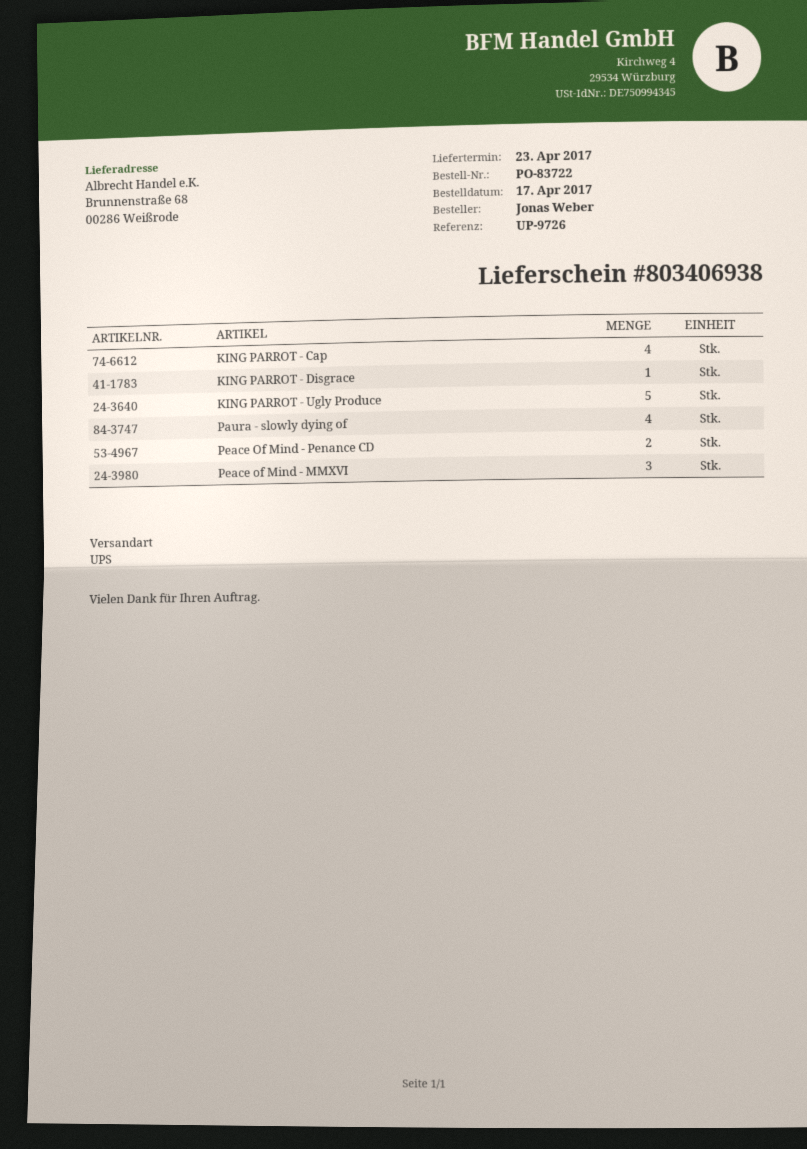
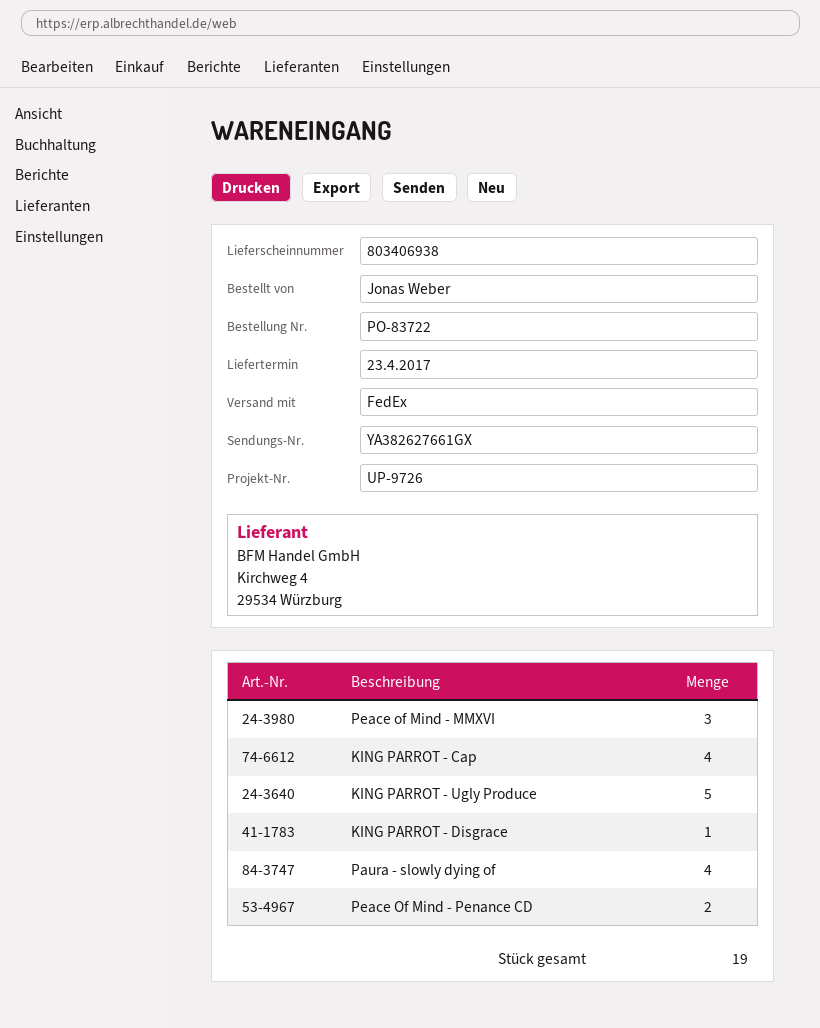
shipping method: UPS -> FedEx

